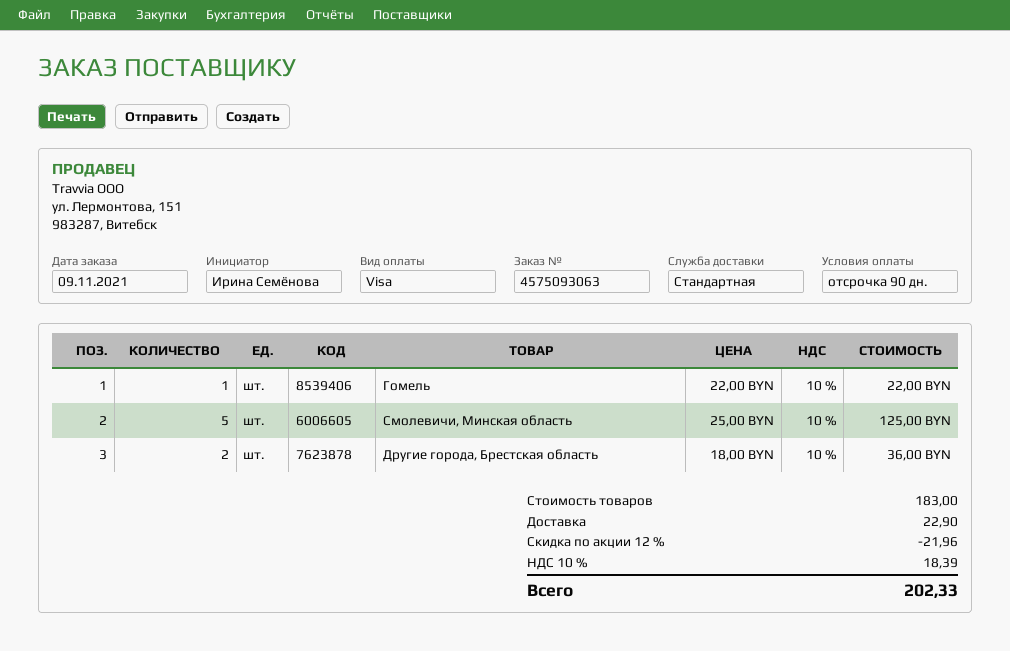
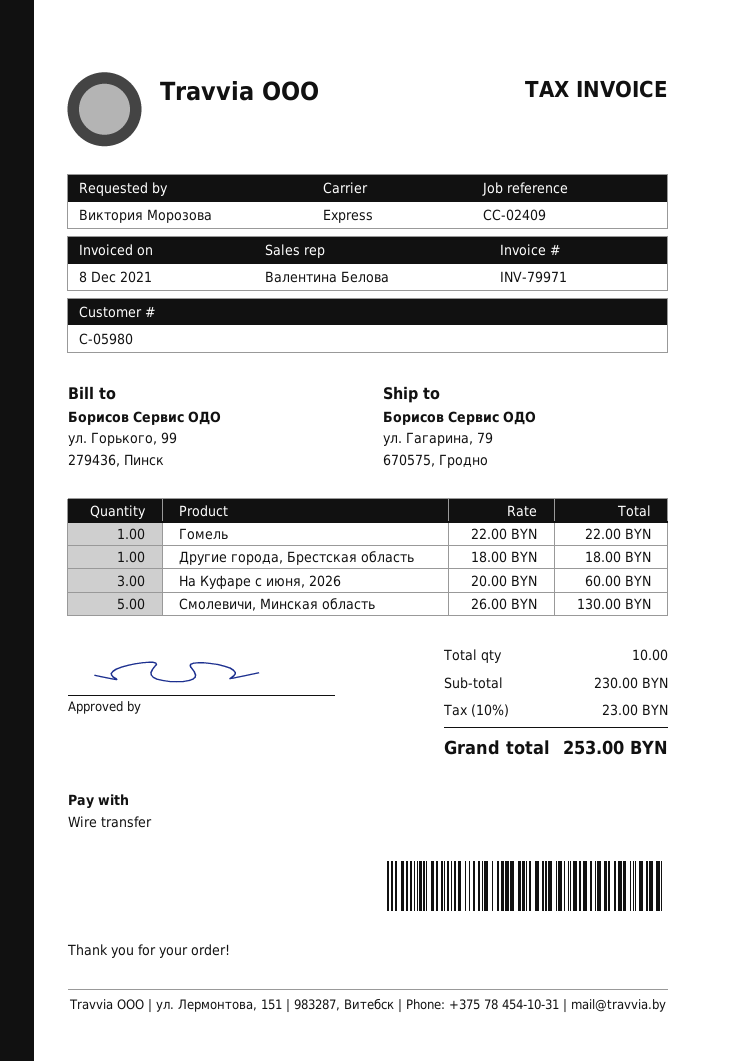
ordered by: Ирина Семёнова -> Виктория Морозова
payment method: Visa -> bank transfer
shipping method: standard -> express
Смолевичи, Минская область: 5 x 25.00 = 125.00 -> 5 x 26.00 = 130.00
Другие города, Брестская область: 2 x 18.00 = 36.00 -> 1 x 18.00 = 18.00
На Куфаре с июня, 2026: none -> 3 x 20.00 = 60.00
subtotal: 183.00 -> 230.00
discount: 12% = 21.96 -> none
shipping: 22.90 -> none
tax: 10% = 18.39 -> 10% = 23.00
total: 202.33 -> 253.00

